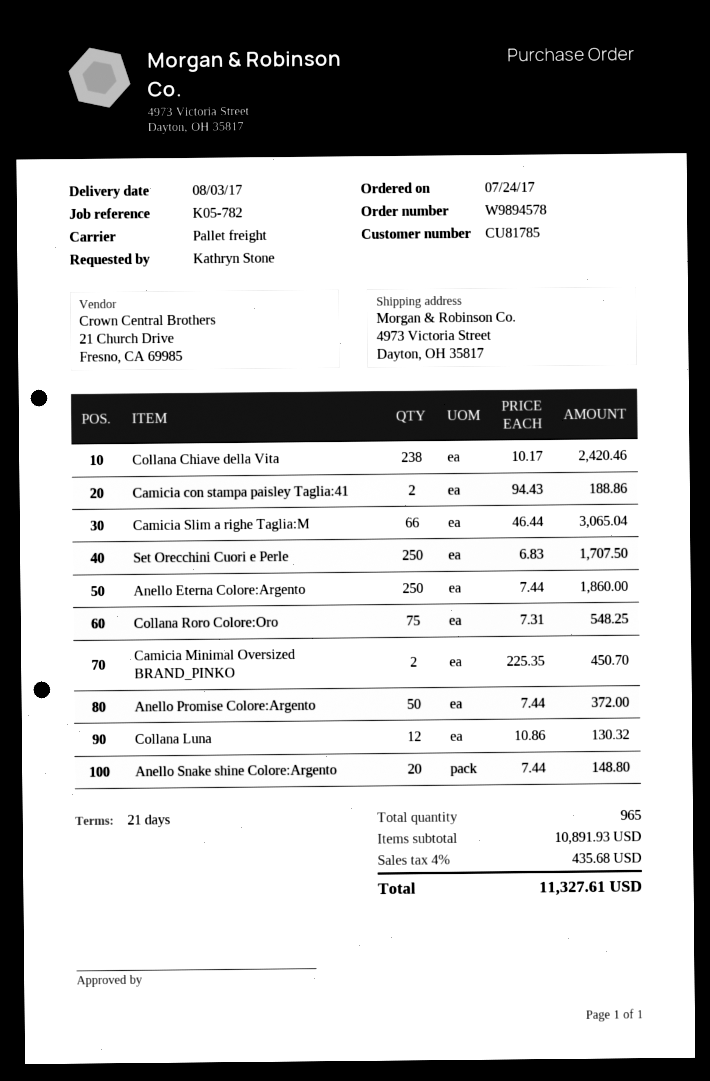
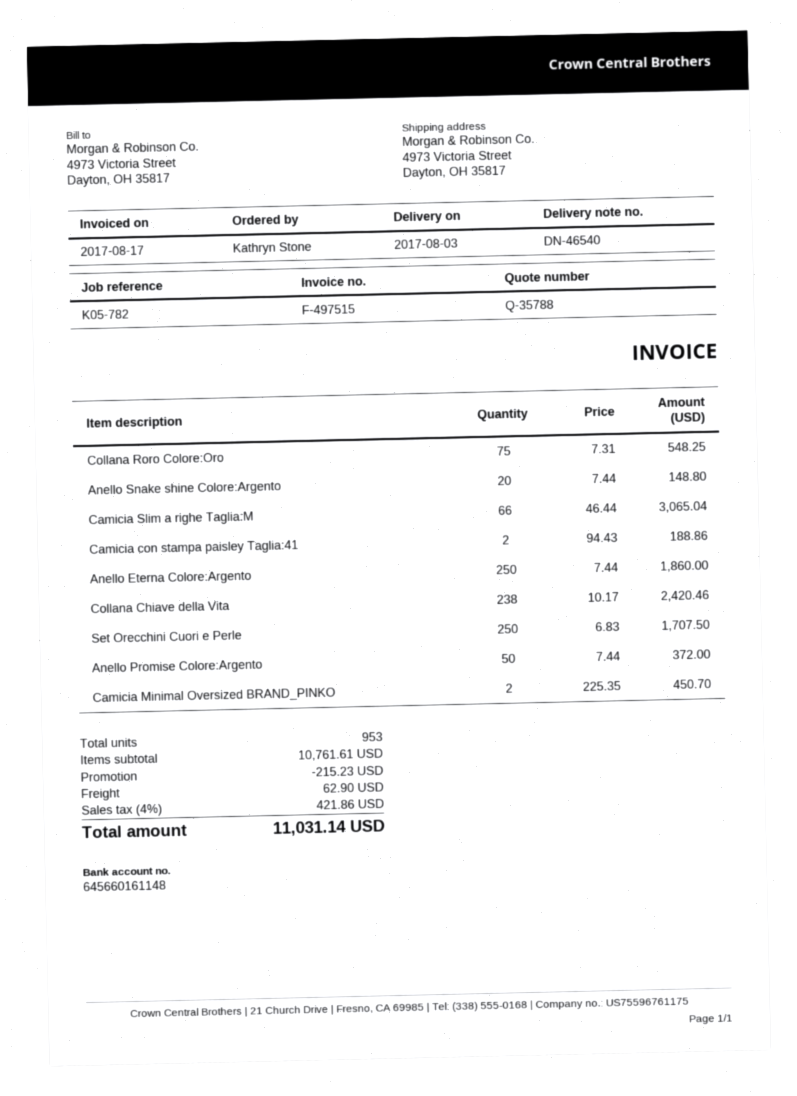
Collana Luna: 12 x 10.86 = 130.32 -> none
total quantity: 965 -> 953
subtotal: 10891.93 -> 10761.61
discount: none -> 215.23
shipping: none -> 62.90
tax: 4% = 435.68 -> 4% = 421.86
total: 11327.61 -> 11031.14

